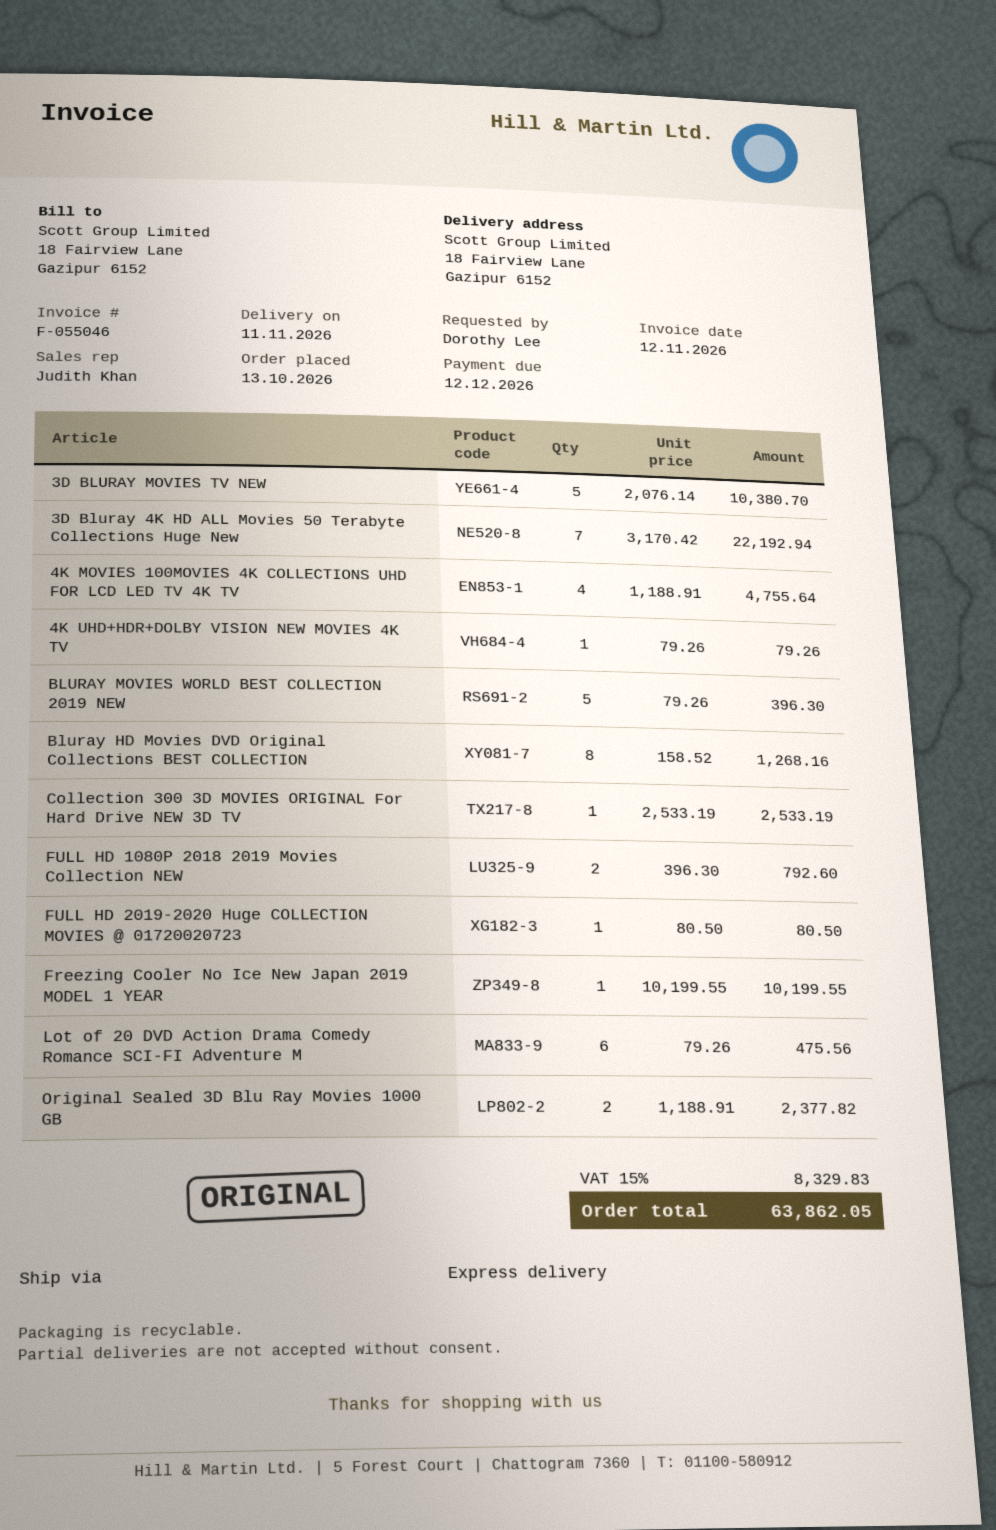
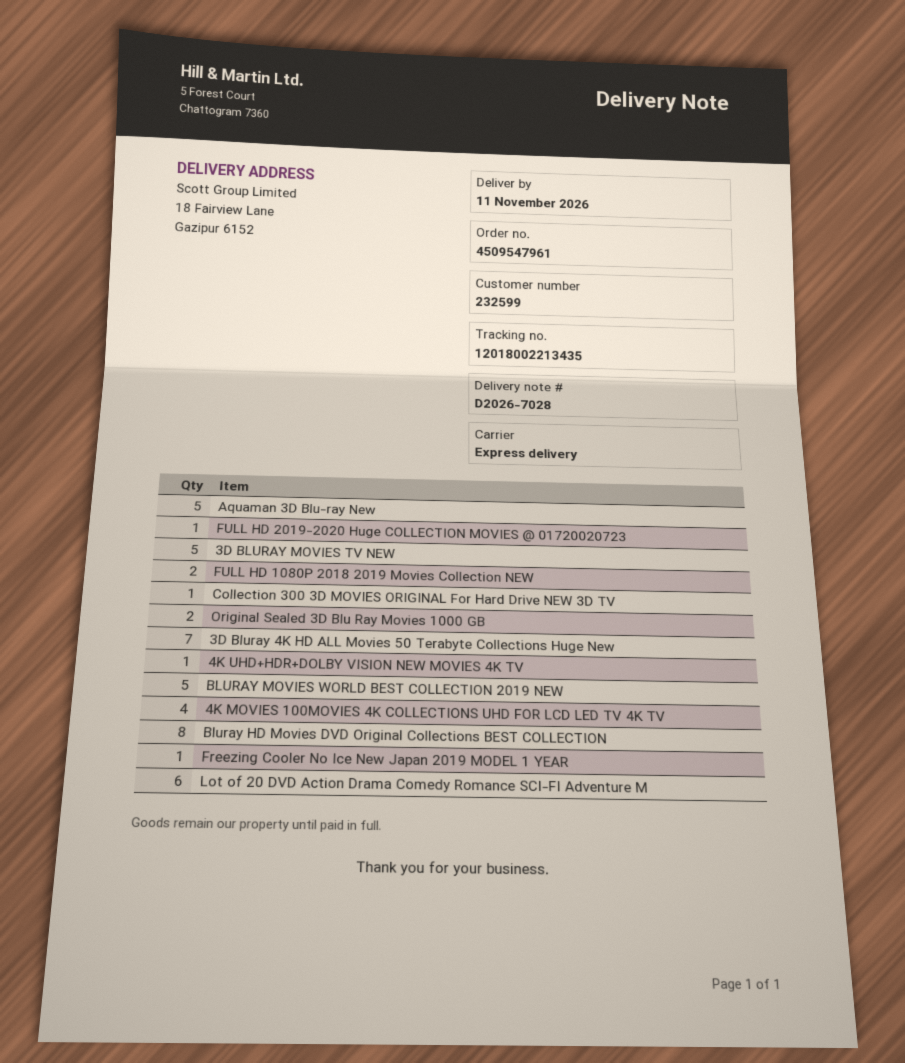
Aquaman 3D Blu-ray New: none -> 5

